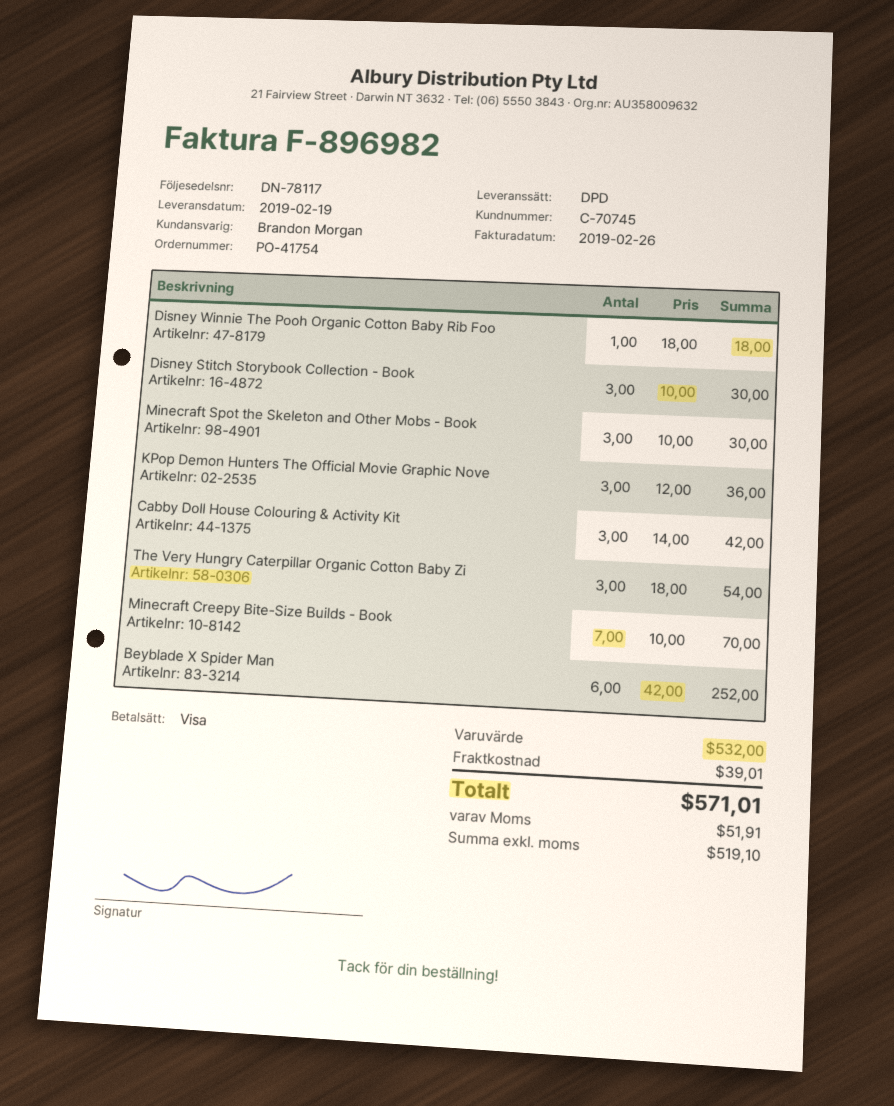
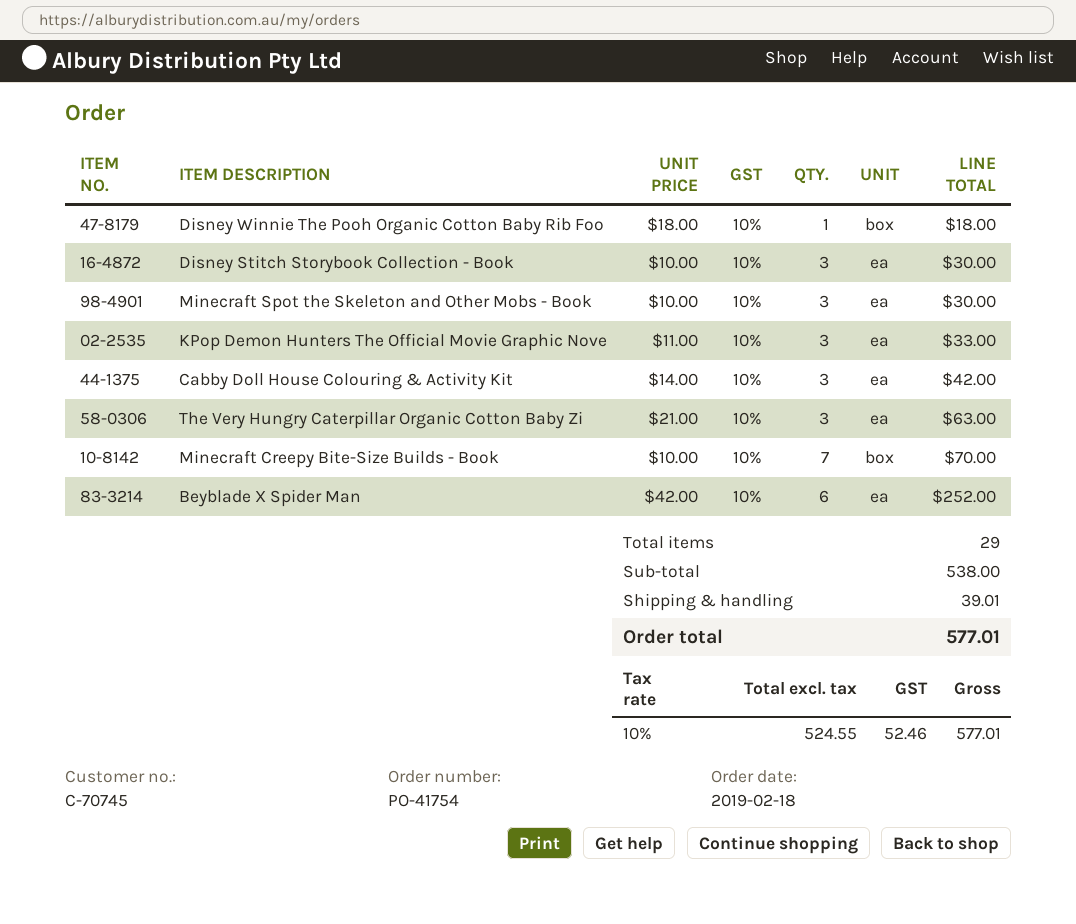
KPop Demon Hunters The Official Movie Graphic Nove: 3 x 12.00 = 36.00 -> 3 x 11.00 = 33.00
The Very Hungry Caterpillar Organic Cotton Baby Zi: 3 x 18.00 = 54.00 -> 3 x 21.00 = 63.00
subtotal: 532.00 -> 538.00
net: 519.10 -> 524.55
tax: 51.91 -> 52.46
total: 571.01 -> 577.01

